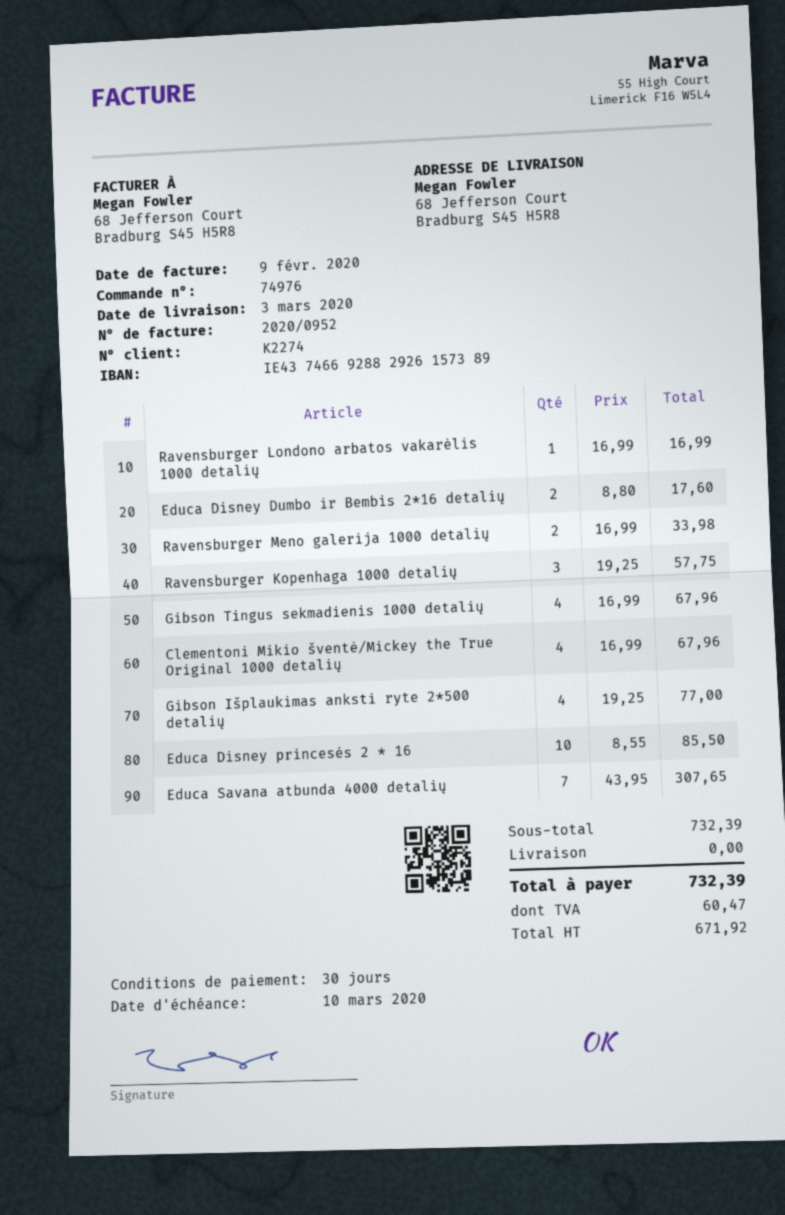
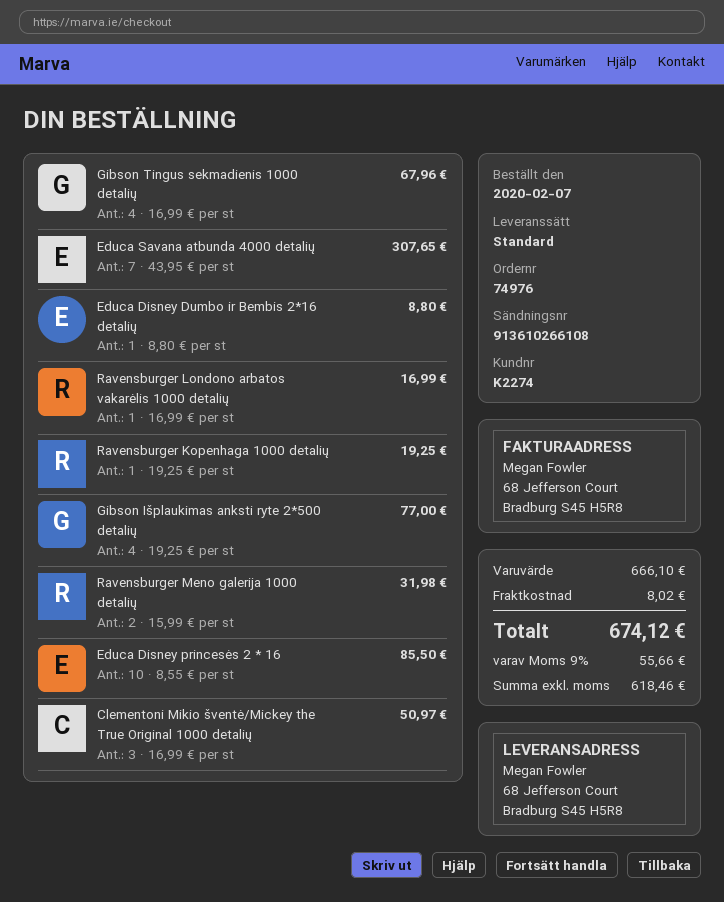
Educa Disney Dumbo ir Bembis 2*16 detalių: 2 x 8.80 = 17.60 -> 1 x 8.80 = 8.80
Ravensburger Meno galerija 1000 detalių: 2 x 16.99 = 33.98 -> 2 x 15.99 = 31.98
Ravensburger Kopenhaga 1000 detalių: 3 x 19.25 = 57.75 -> 1 x 19.25 = 19.25
Clementoni Mikio šventė/Mickey the True Original 1000 detalių: 4 x 16.99 = 67.96 -> 3 x 16.99 = 50.97
subtotal: 732.39 -> 666.10
shipping: 0.00 -> 8.02
net: 671.92 -> 618.46
tax: 60.47 -> 55.66
total: 732.39 -> 674.12

